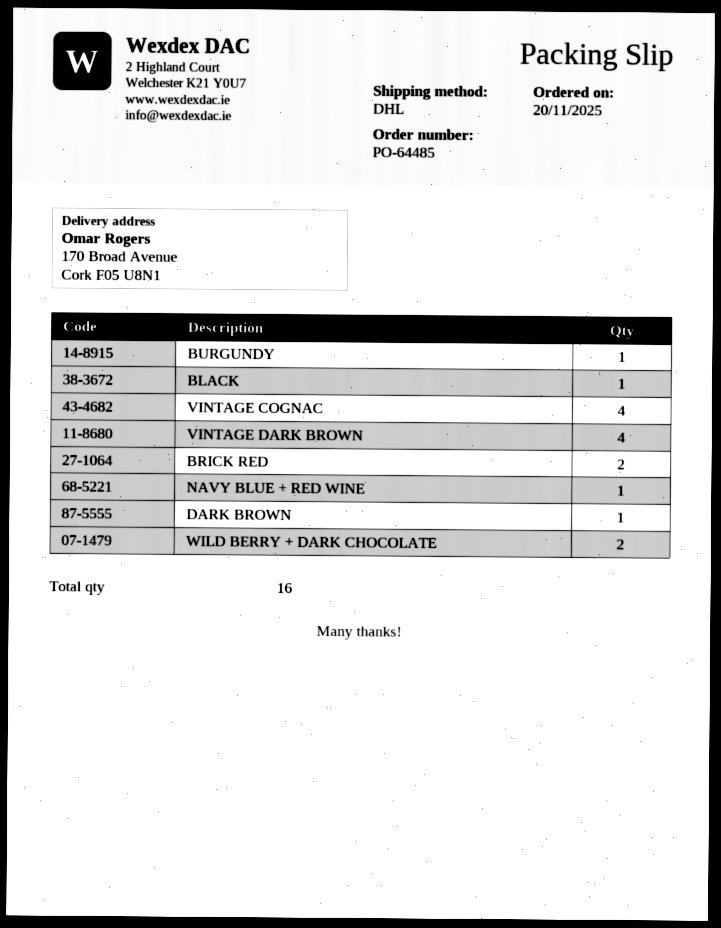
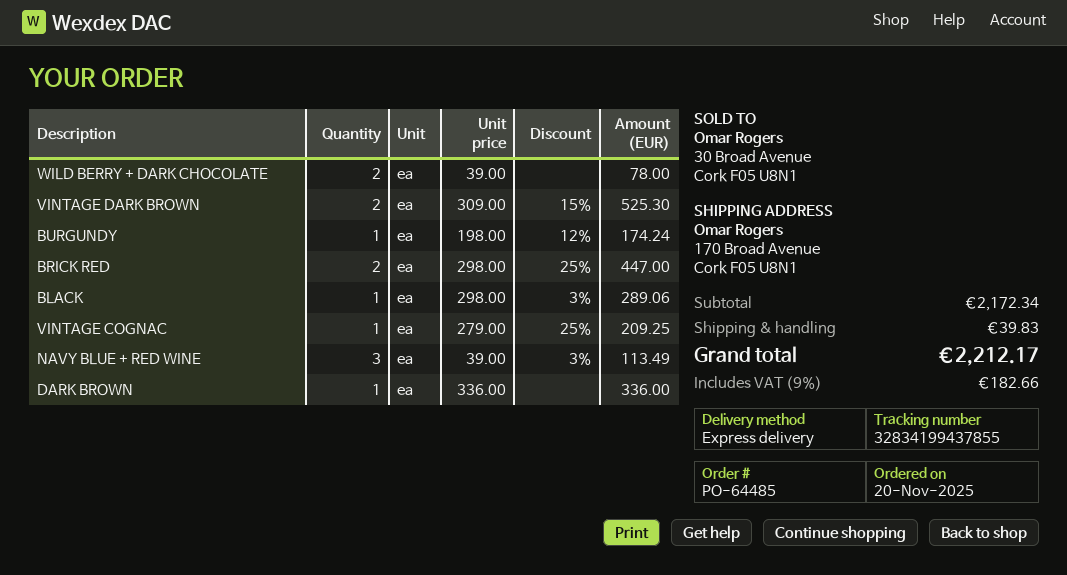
shipping method: DHL -> express
VINTAGE COGNAC: 4 -> 1
VINTAGE DARK BROWN: 4 -> 2
NAVY BLUE + RED WINE: 1 -> 3

